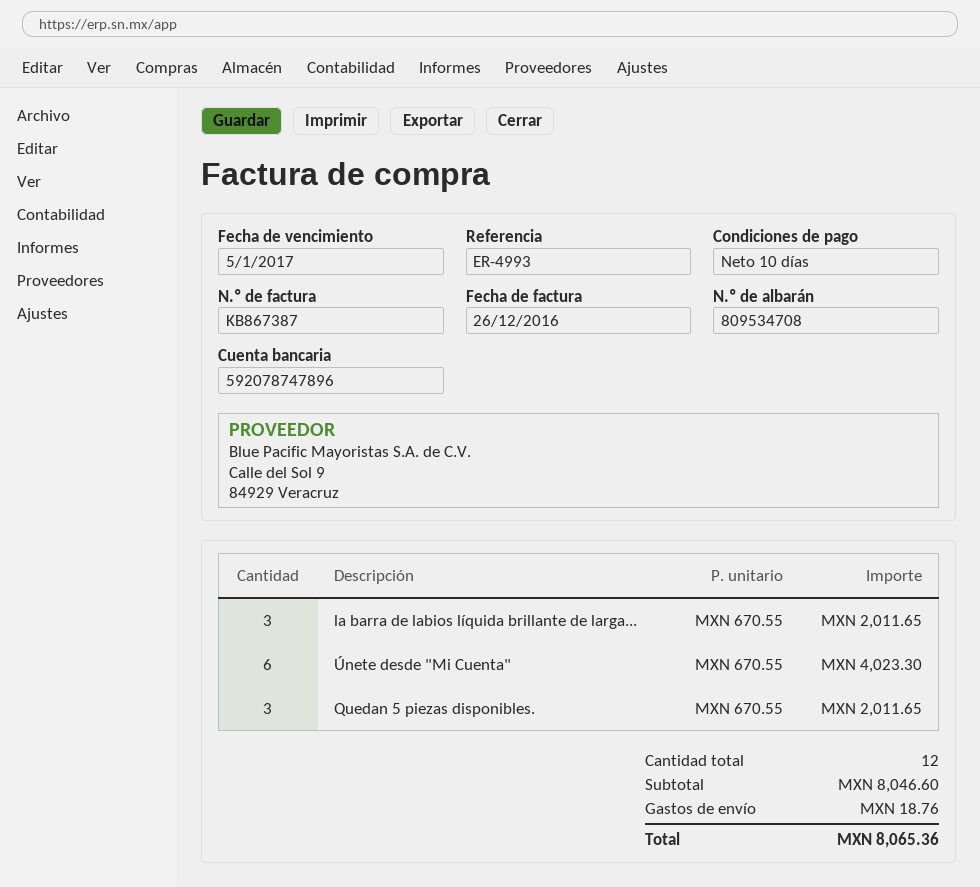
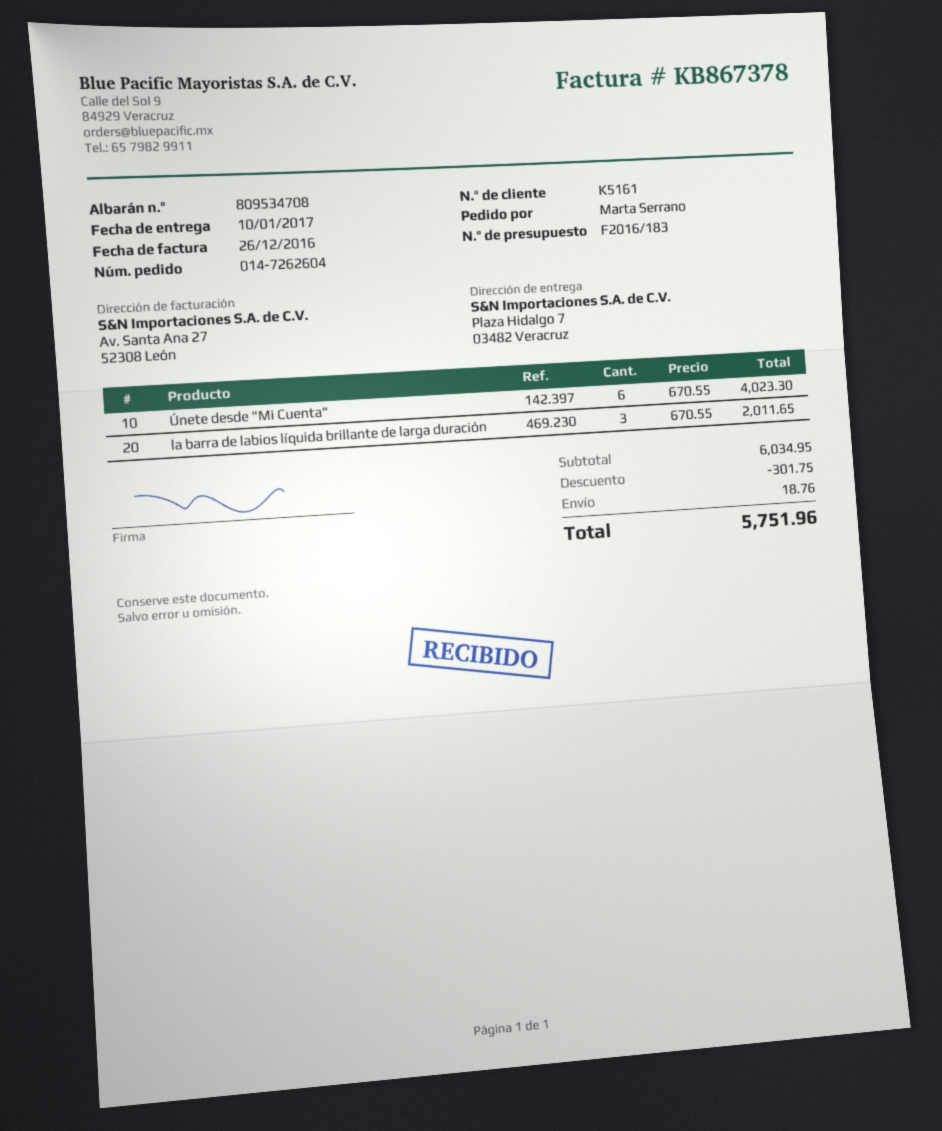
invoice number: KB867387 -> KB867378
Quedan 5 piezas disponibles.: 3 x 670.55 = 2011.65 -> none
subtotal: 8046.60 -> 6034.95
discount: none -> 301.75
total: 8065.36 -> 5751.96

